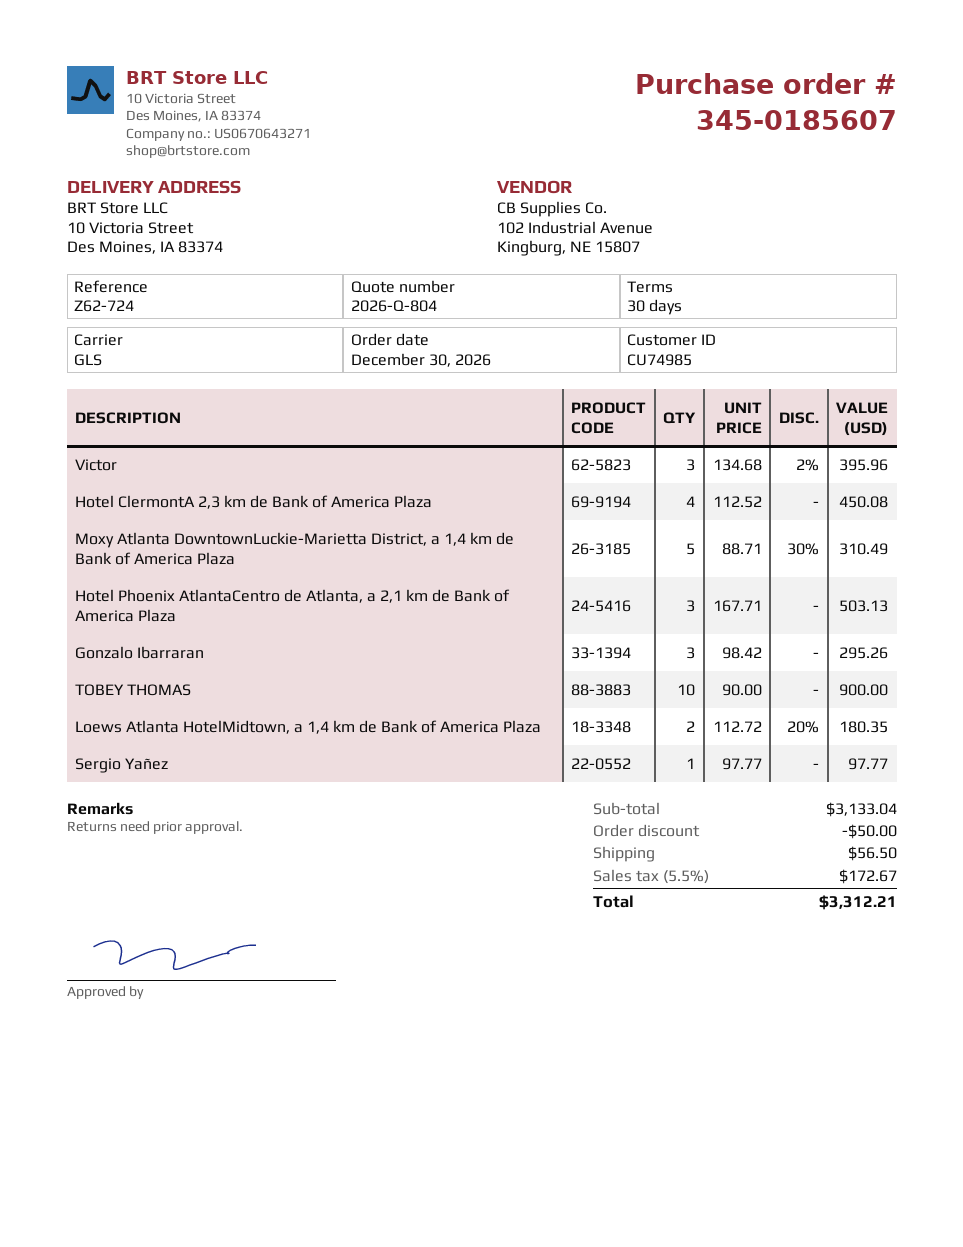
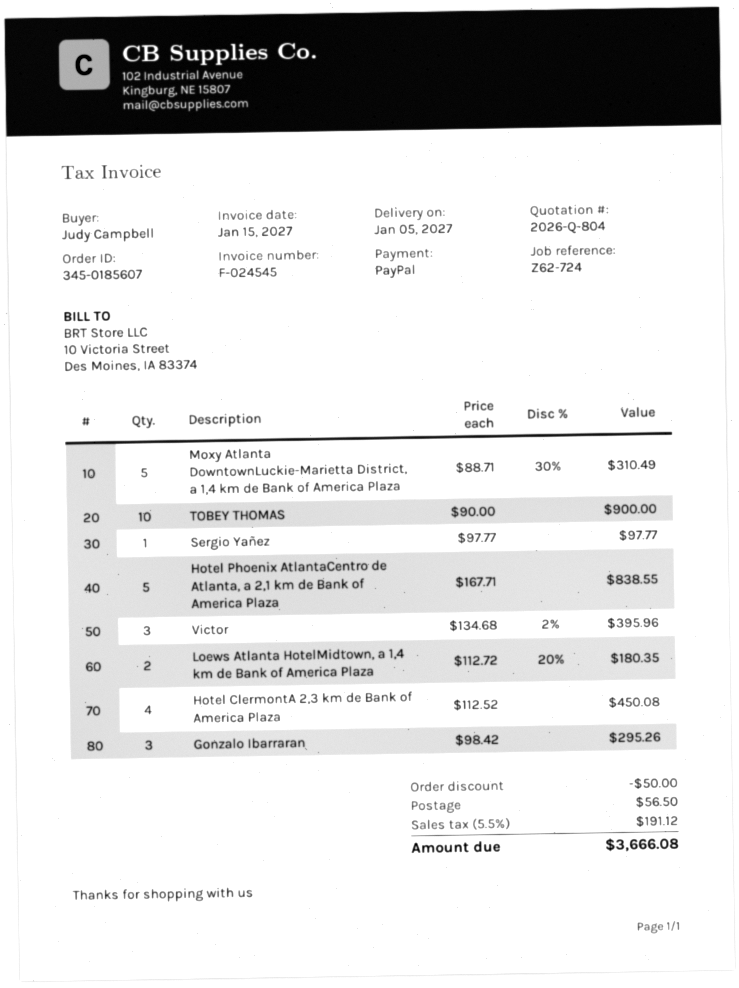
Hotel Phoenix AtlantaCentro de Atlanta, a 2,1 km de Bank of America Plaza: 3 x 167.71 = 503.13 -> 5 x 167.71 = 838.55
tax: 5.5% = 172.67 -> 5.5% = 191.12
total: 3312.21 -> 3666.08

